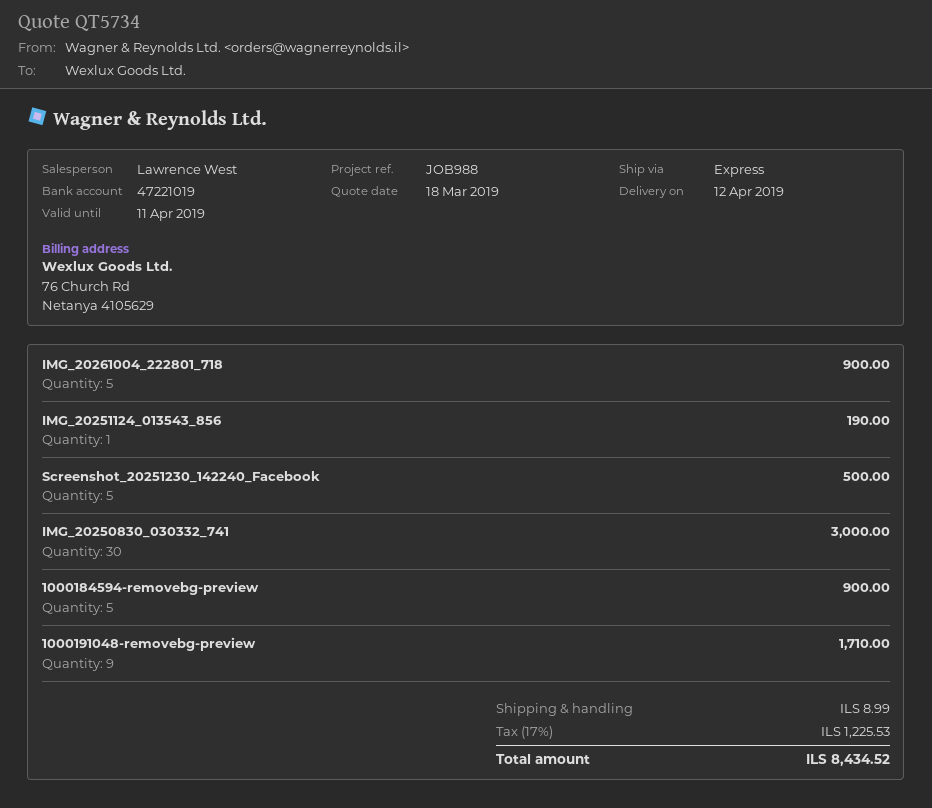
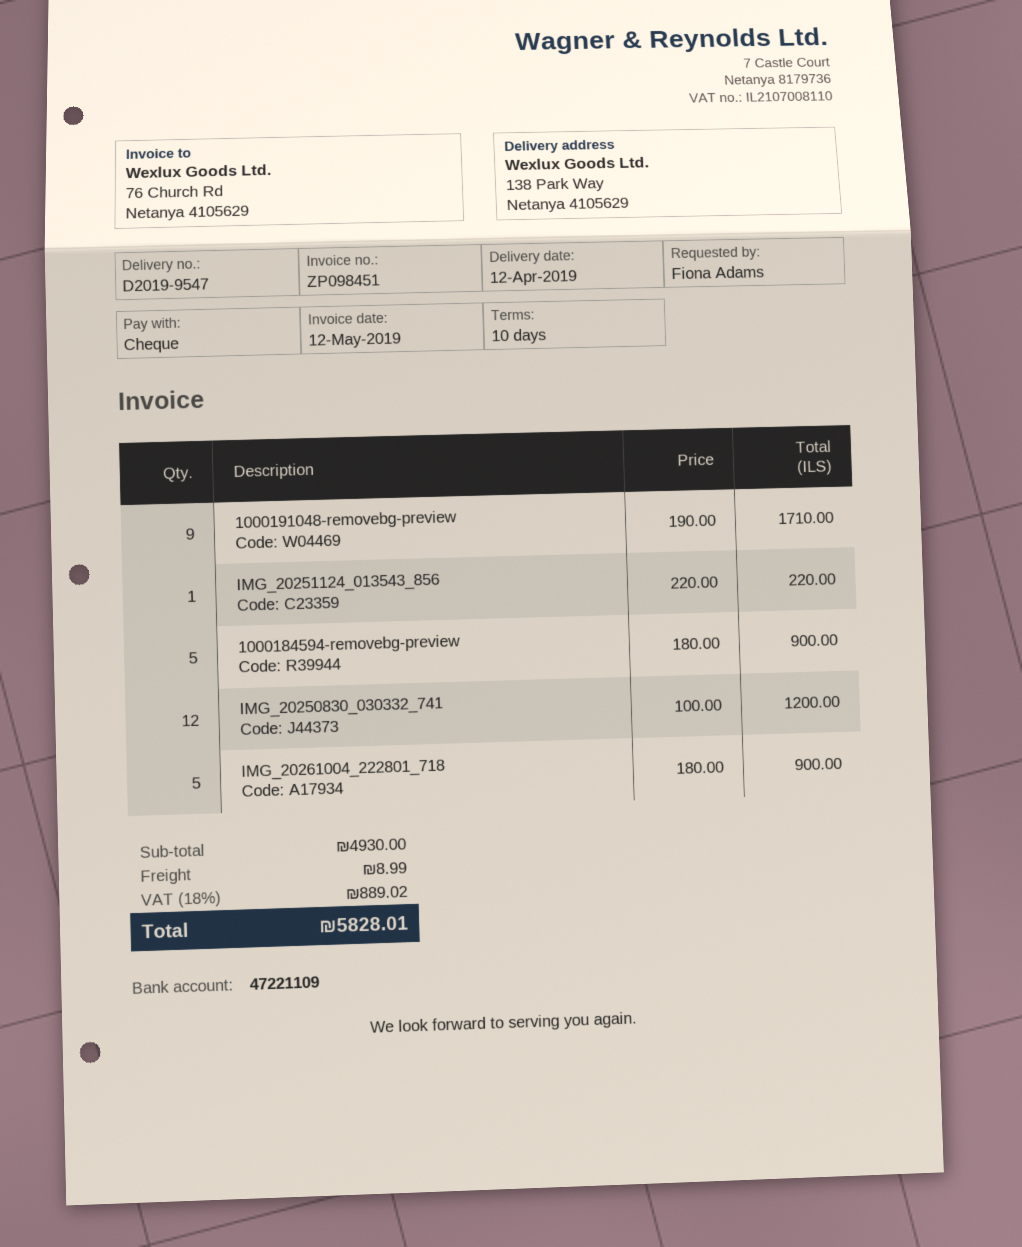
bank account: 47221019 -> 47221109
IMG_20251124_013543_856: 1 for 190.00 -> 1 for 220.00
Screenshot_20251230_142240_Facebook: 5 for 500.00 -> none
IMG_20250830_030332_741: 30 for 3000.00 -> 12 for 1200.00
tax: 17% = 1225.53 -> 18% = 889.02
total: 8434.52 -> 5828.01

